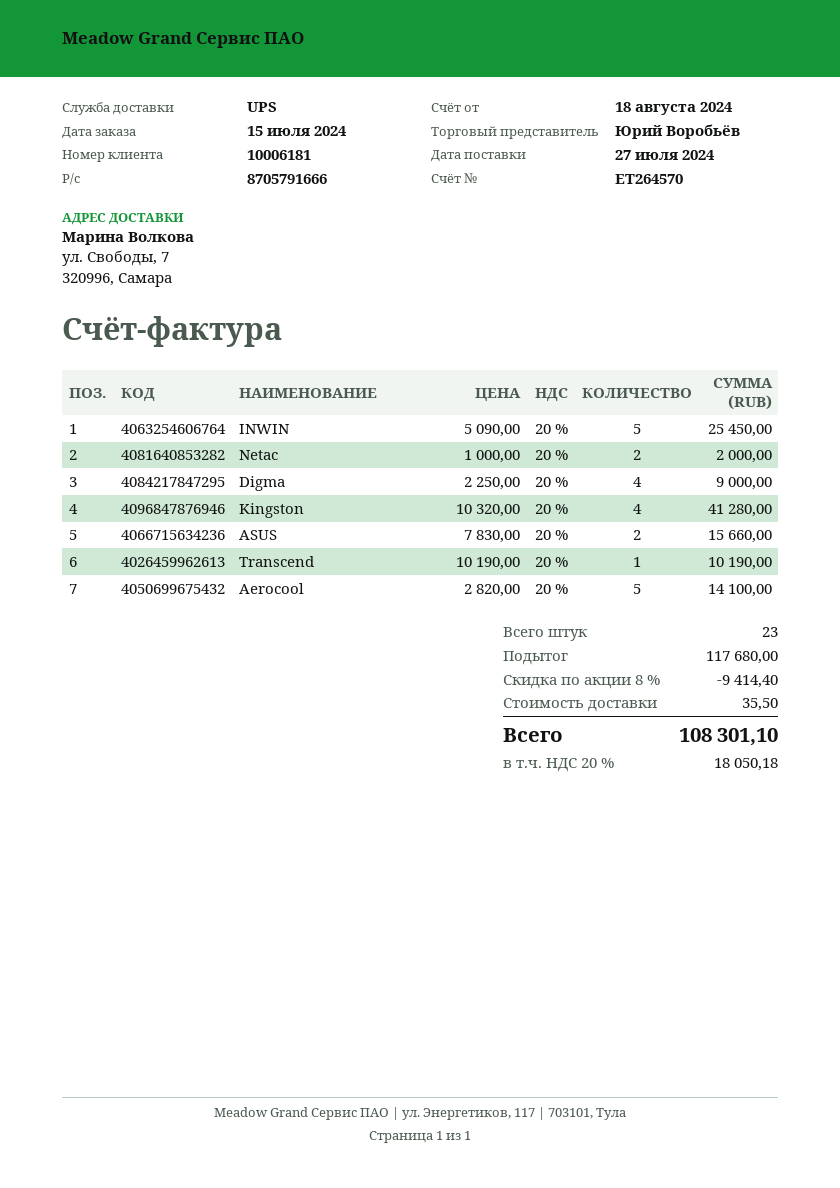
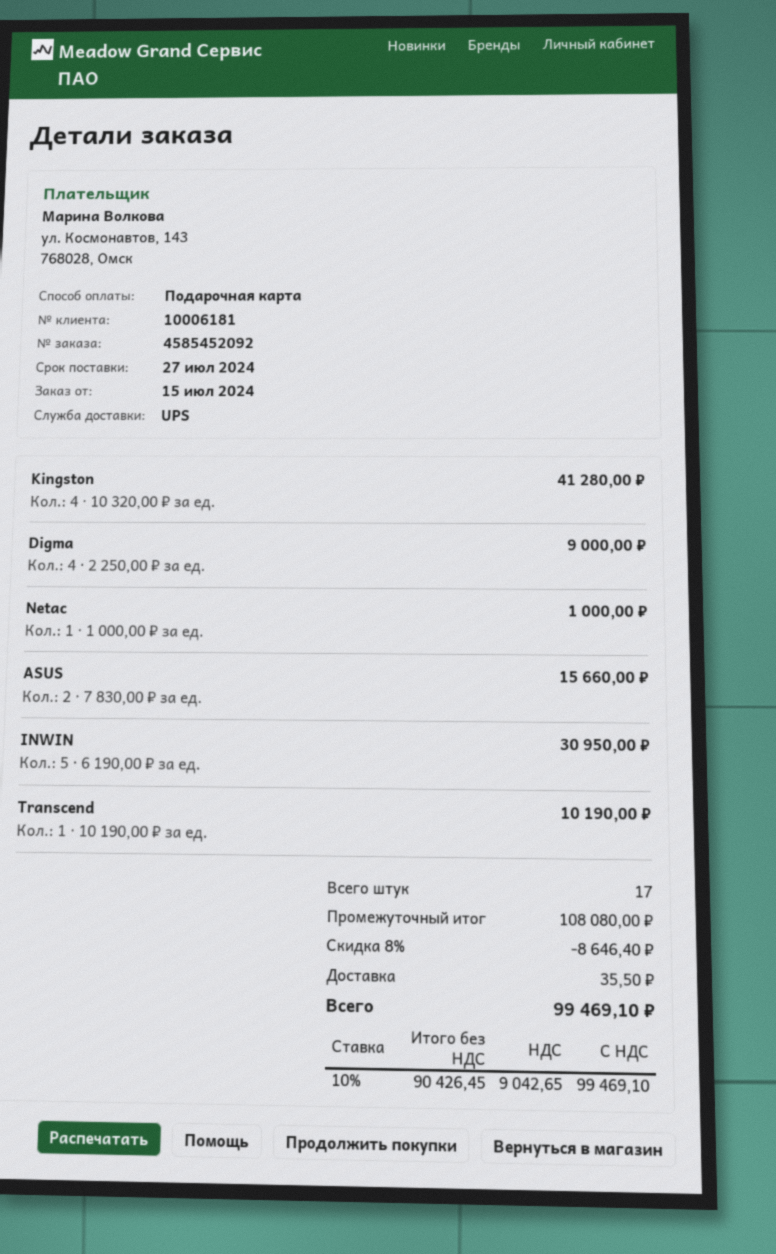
INWIN: 5 x 5090.00 = 25450.00 -> 5 x 6190.00 = 30950.00
Netac: 2 x 1000.00 = 2000.00 -> 1 x 1000.00 = 1000.00
Aerocool: 5 x 2820.00 = 14100.00 -> none
total quantity: 23 -> 17
subtotal: 117680.00 -> 108080.00
discount: 8% = 9414.40 -> 8% = 8646.40
tax: 20% = 18050.18 -> 10% = 9042.65
total: 108301.10 -> 99469.10

